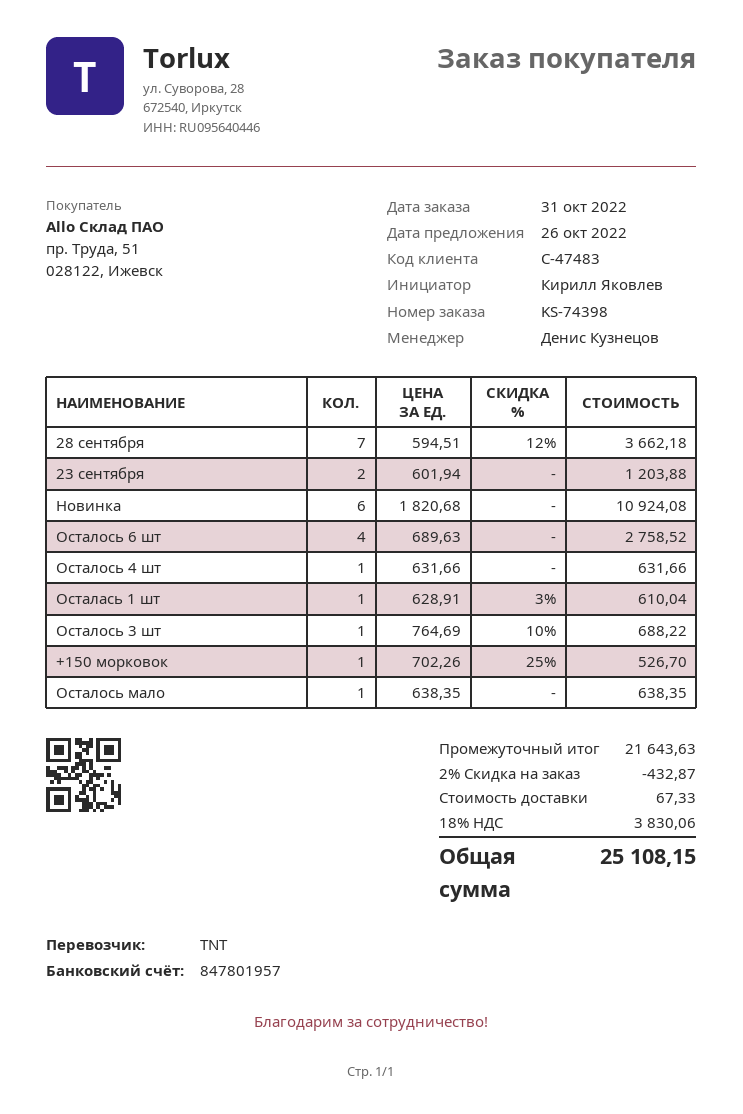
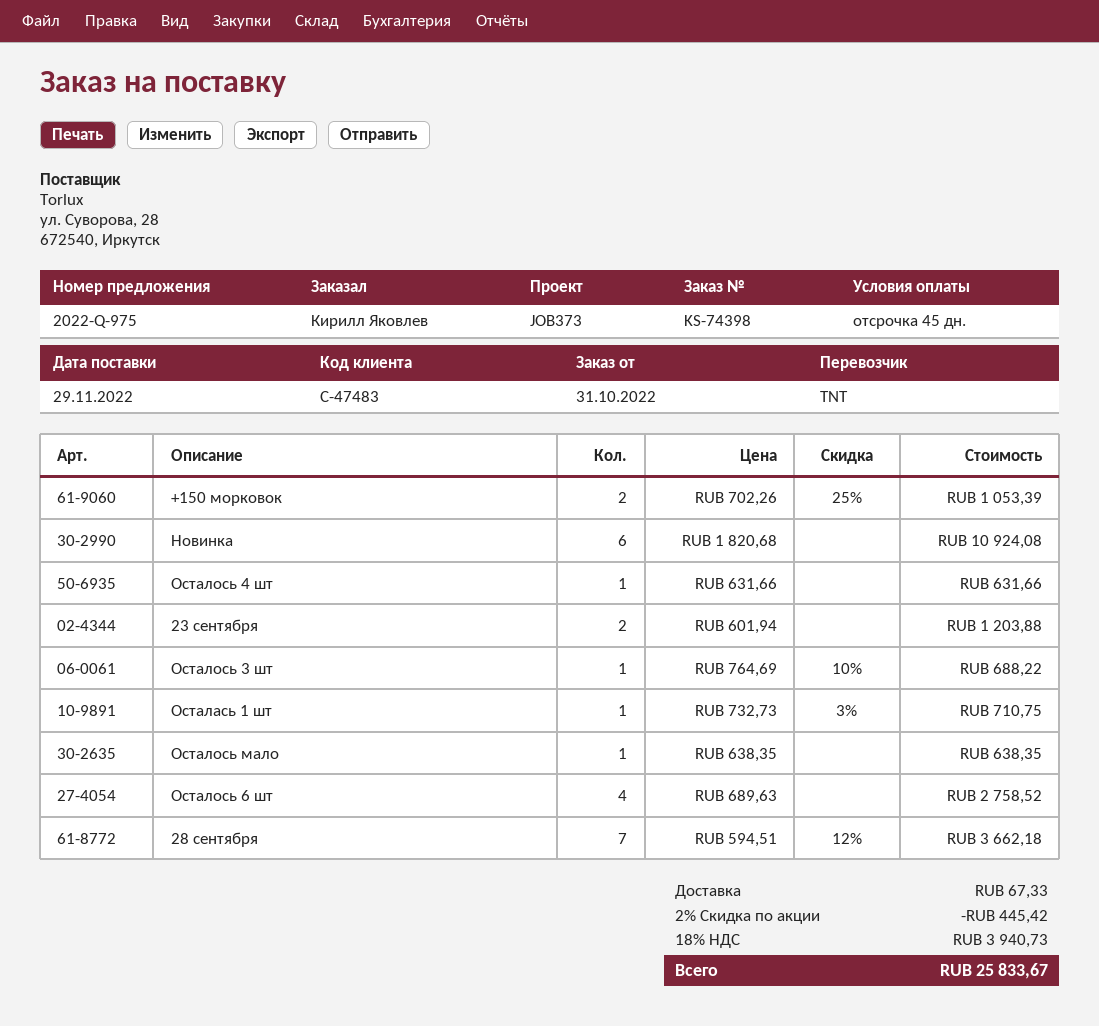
Осталась 1 шт: 1 x 628.91 - 3% = 610.04 -> 1 x 732.73 - 3% = 710.75
+150 морковок: 1 x 702.26 - 25% = 526.70 -> 2 x 702.26 - 25% = 1053.39
discount: 2% = 432.87 -> 2% = 445.42
tax: 18% = 3830.06 -> 18% = 3940.73
total: 25108.15 -> 25833.67

